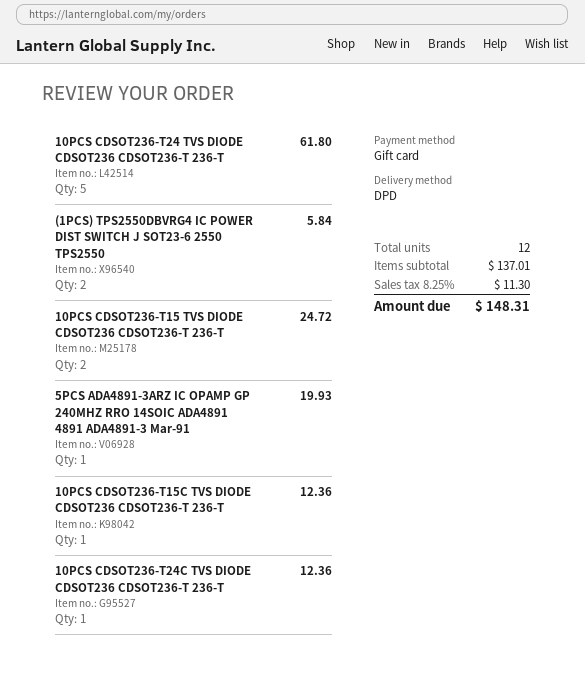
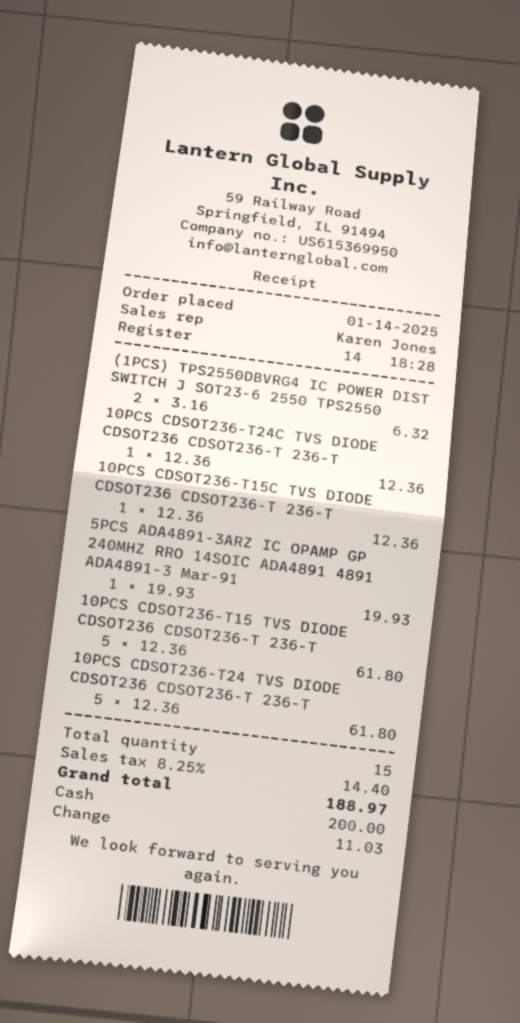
payment method: gift card -> cash
(1PCS) TPS2550DBVRG4 IC POWER DIST SWITCH J SOT23-6 2550 TPS2550: 2 for 5.84 -> 2 for 6.32
10PCS CDSOT236-T15 TVS DIODE CDSOT236 CDSOT236-T 236-T: 2 for 24.72 -> 5 for 61.80
total quantity: 12 -> 15
tax: 8.25% = 11.30 -> 8.25% = 14.40
total: 148.31 -> 188.97

